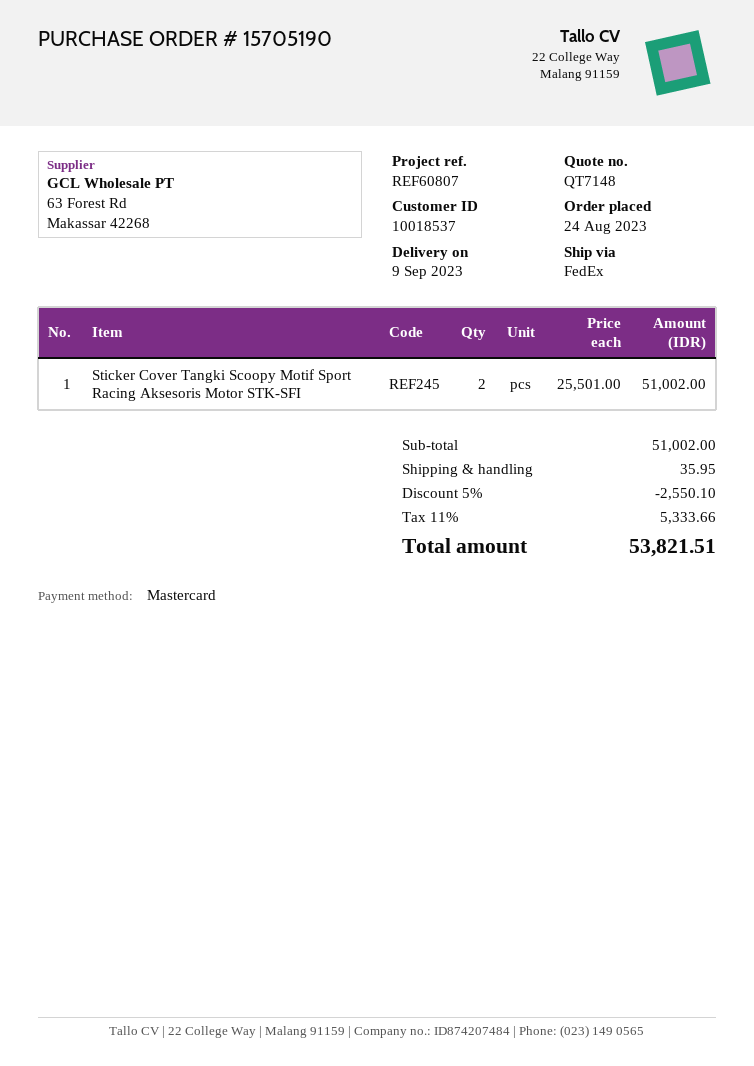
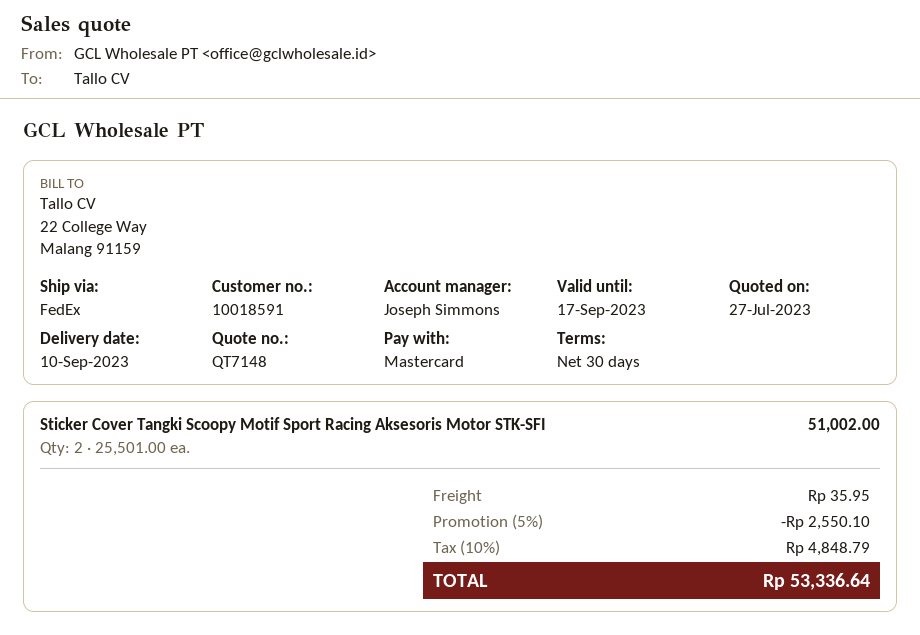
delivery date: 2023-09-09 -> 2023-09-10
customer number: 10018537 -> 10018591
tax: 11% = 5333.66 -> 10% = 4848.79
total: 53821.51 -> 53336.64

